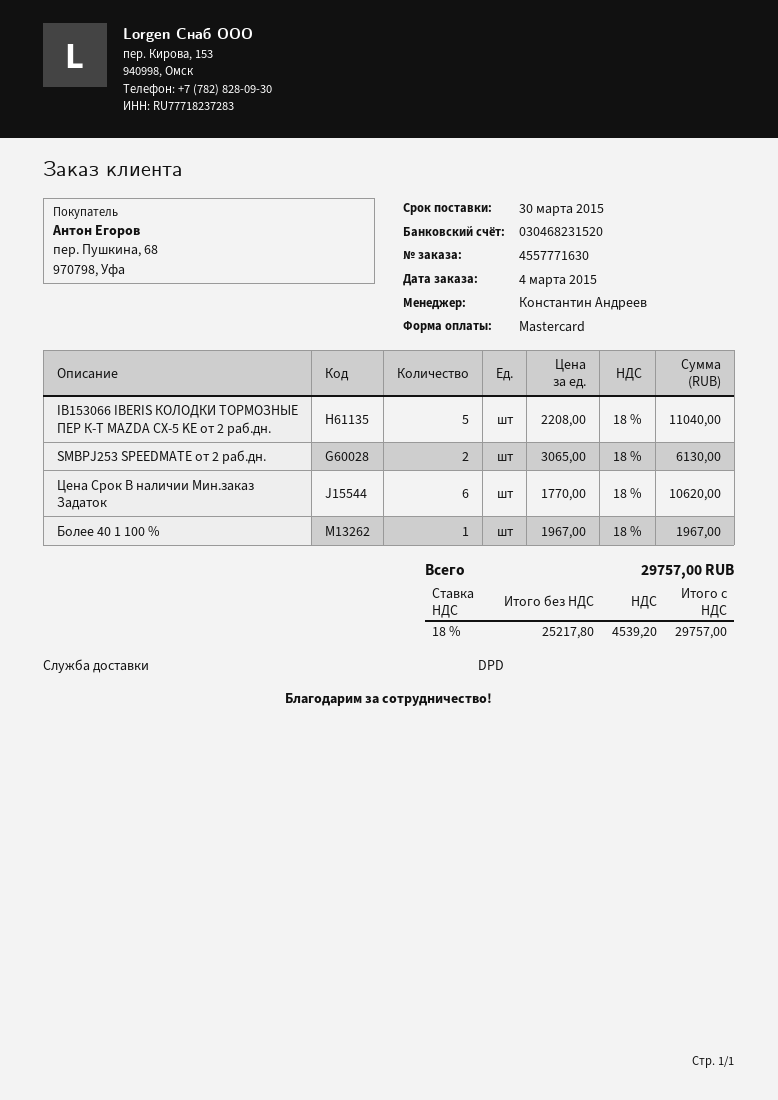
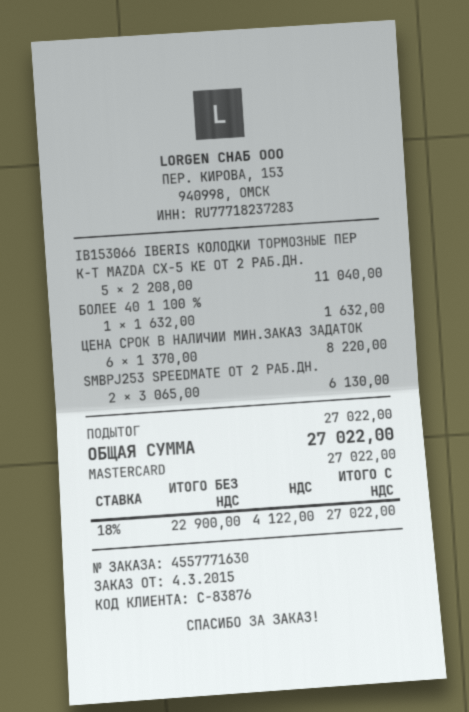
Цена Срок В наличии Мин.заказ Задаток: 6 x 1770.00 = 10620.00 -> 6 x 1370.00 = 8220.00
Более 40 1 100 %: 1 x 1967.00 = 1967.00 -> 1 x 1632.00 = 1632.00
net: 25217.80 -> 22900.00
tax: 18% = 4539.20 -> 18% = 4122.00
total: 29757.00 -> 27022.00

